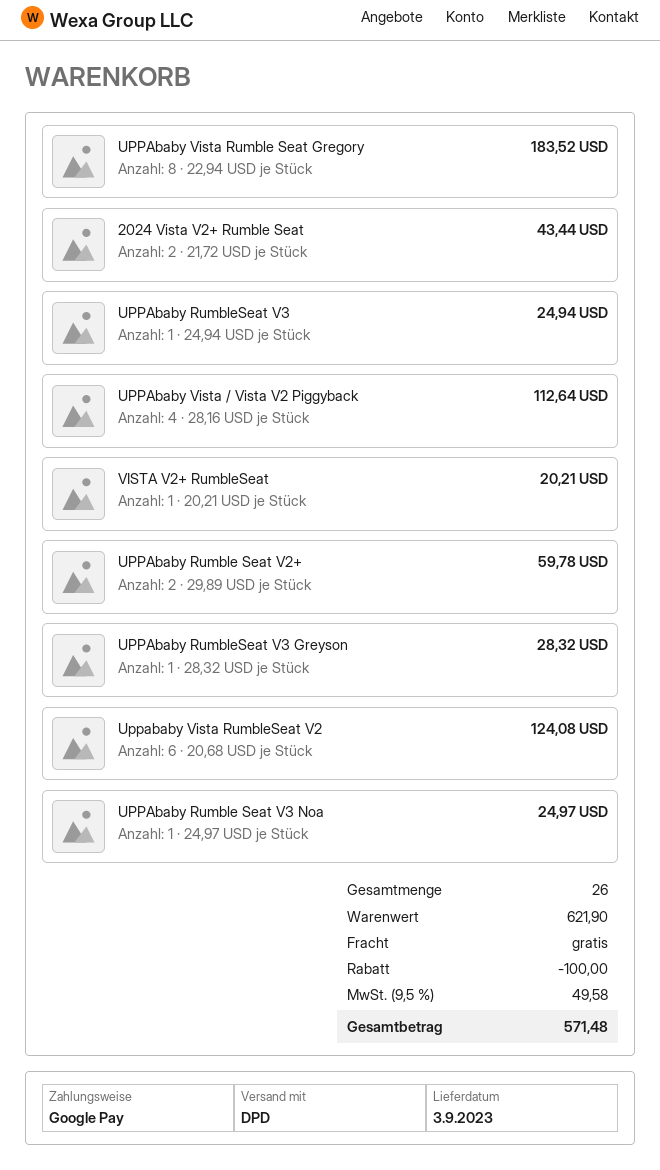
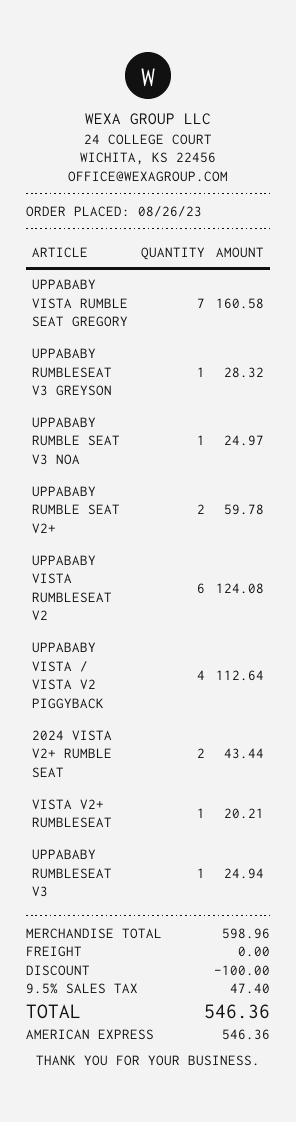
payment method: Google Pay -> American Express
UPPAbaby Vista Rumble Seat Gregory: 8 for 183.52 -> 7 for 160.58
subtotal: 621.90 -> 598.96
tax: 9.5% = 49.58 -> 9.5% = 47.40
total: 571.48 -> 546.36

